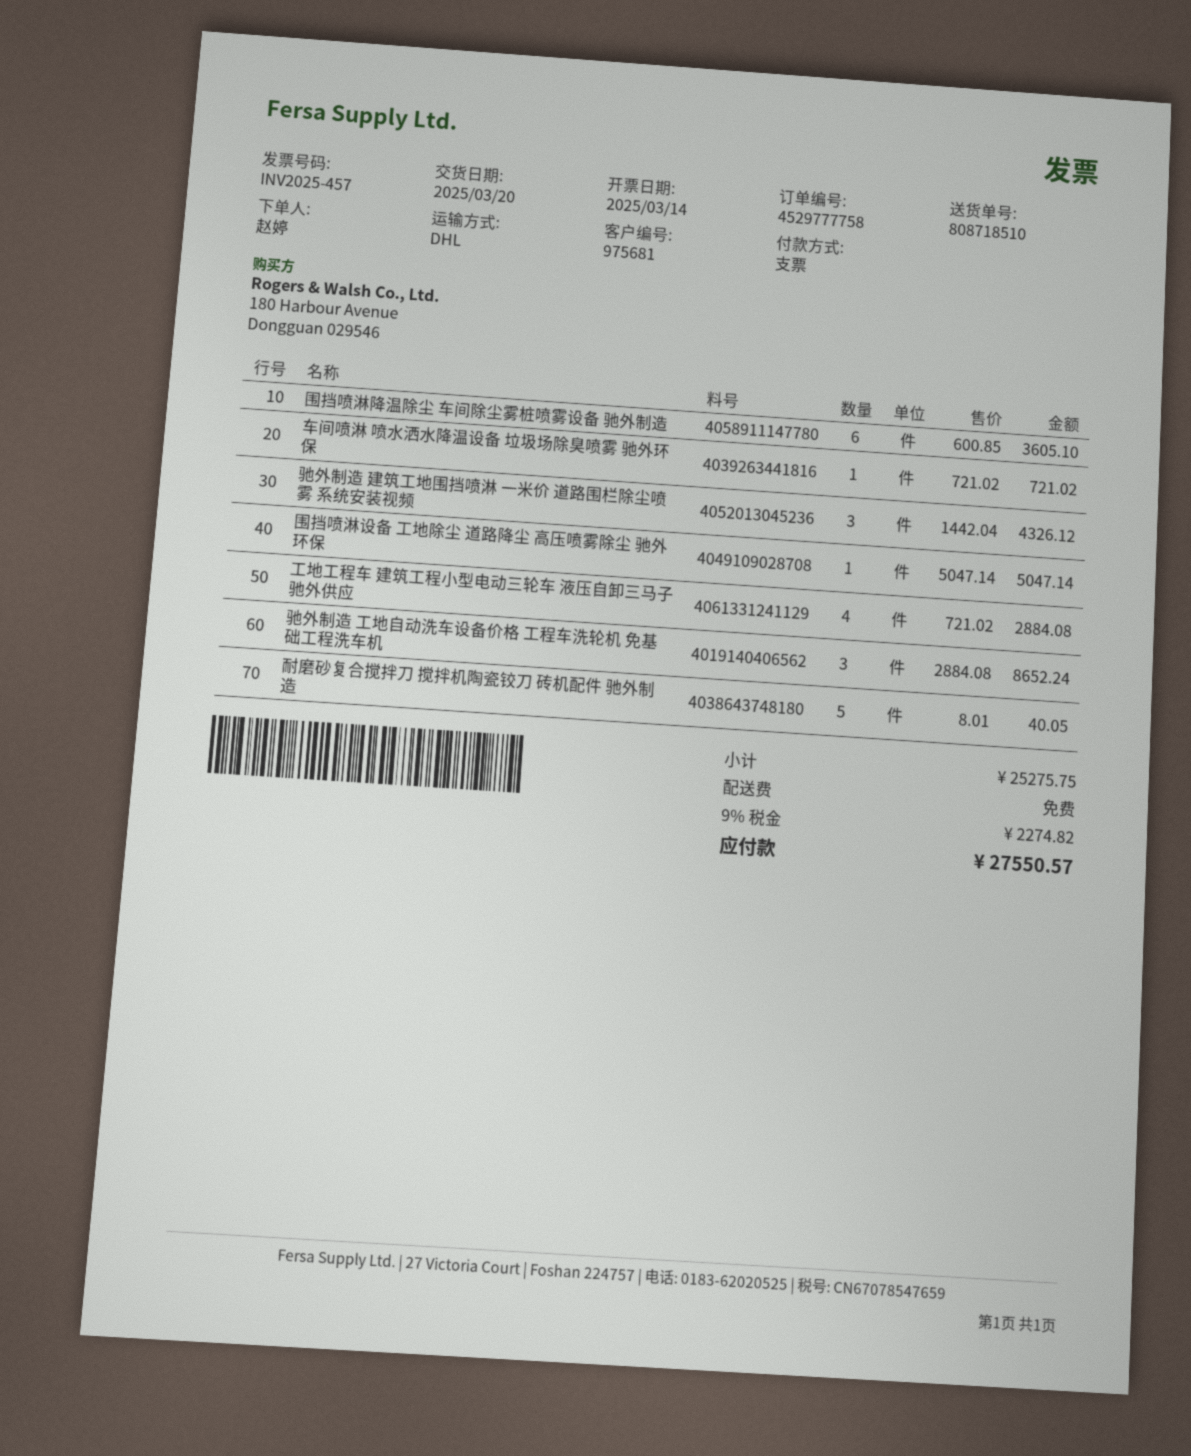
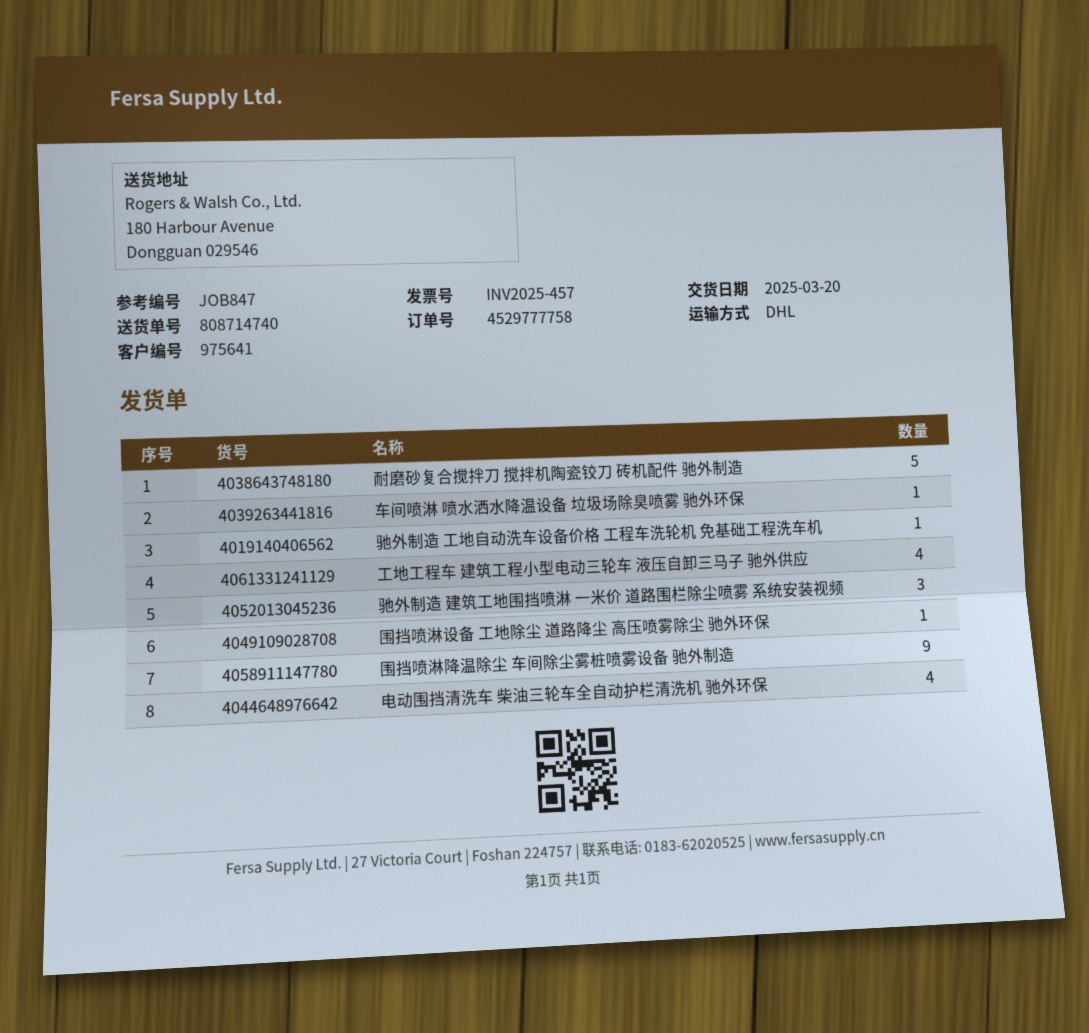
delivery note number: 808718510 -> 808714740
customer number: 975681 -> 975641
围挡喷淋降温除尘 车间除尘雾桩喷雾设备 驰外制造: 6 -> 9
驰外制造 工地自动洗车设备价格 工程车洗轮机 免基础工程洗车机: 3 -> 1
电动围挡清洗车 柴油三轮车全自动护栏清洗机 驰外环保: none -> 4

